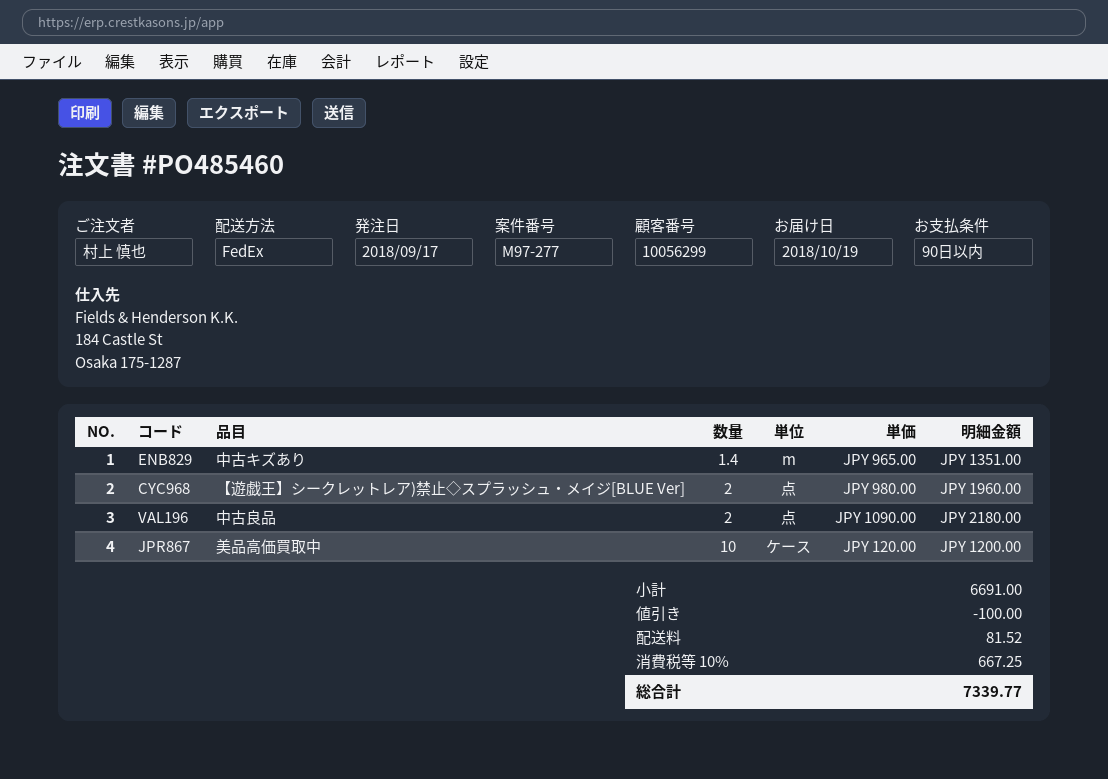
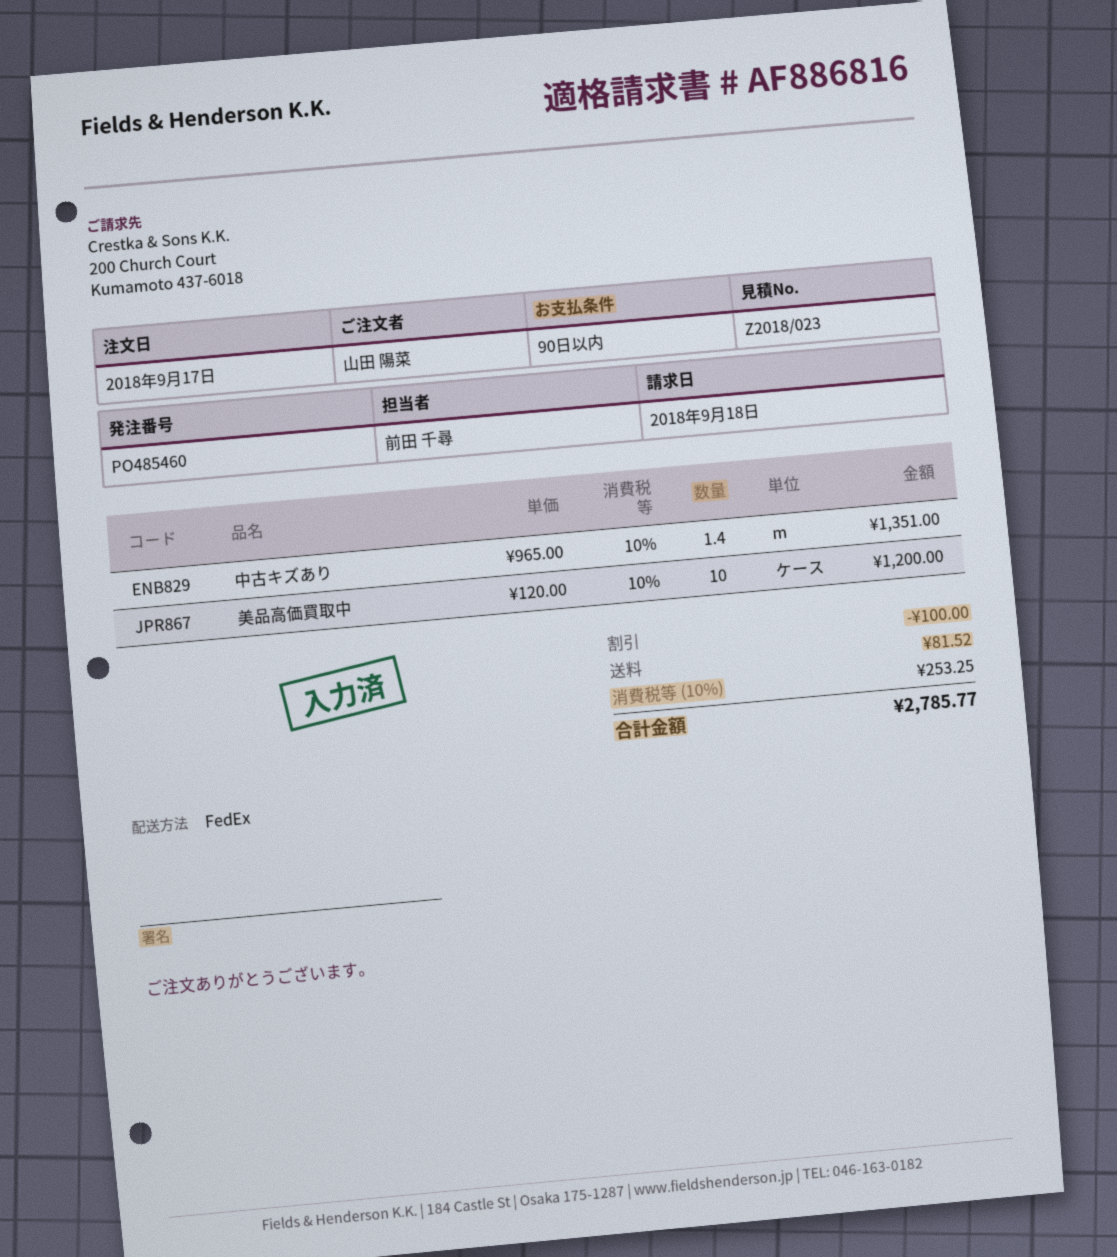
ordered by: 村上 慎也 -> 山田 陽菜
【遊戯王】シークレットレア)禁止◇スプラッシュ・メイジ[BLUE Ver]: 2 x 980.00 = 1960.00 -> none
中古良品: 2 x 1090.00 = 2180.00 -> none
tax: 10% = 667.25 -> 10% = 253.25
total: 7339.77 -> 2785.77

